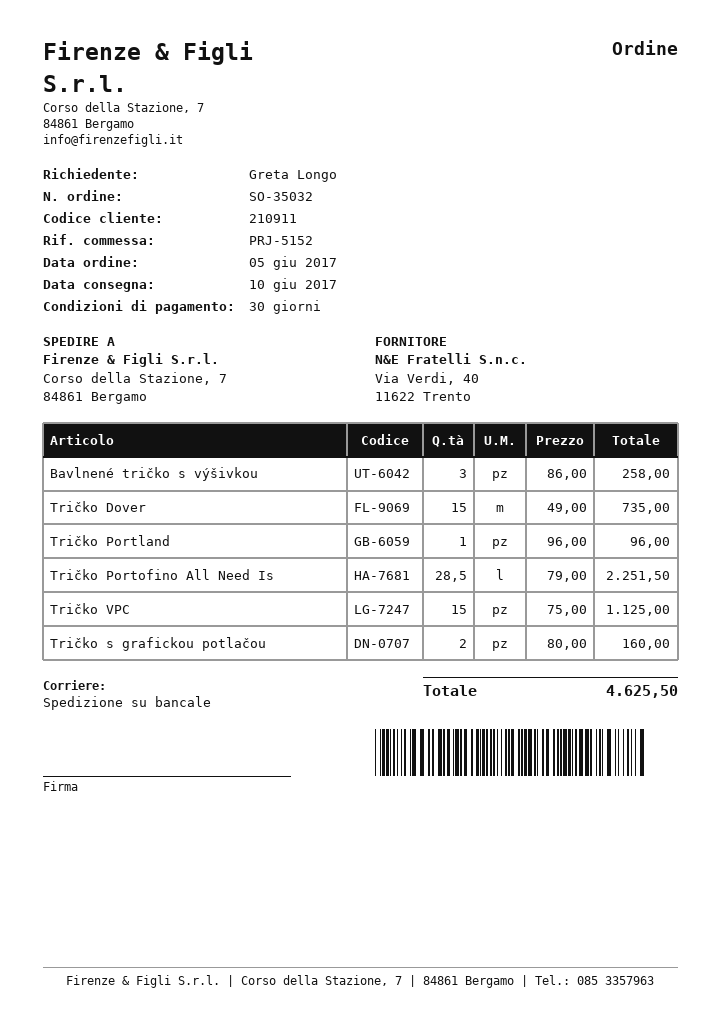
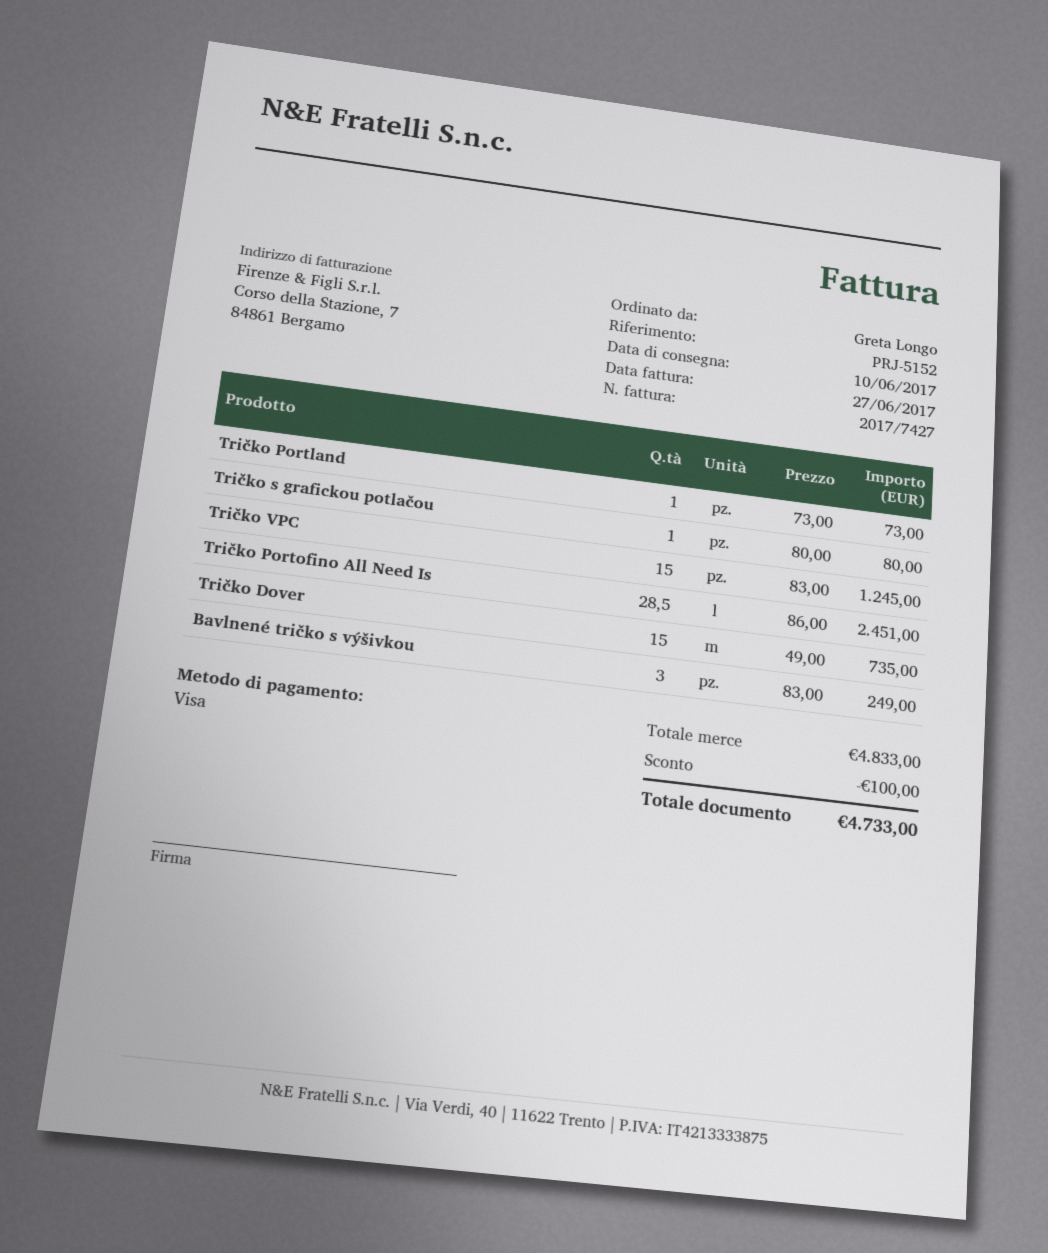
Bavlnené tričko s výšivkou: 3 x 86.00 = 258.00 -> 3 x 83.00 = 249.00
Tričko Portland: 1 x 96.00 = 96.00 -> 1 x 73.00 = 73.00
Tričko Portofino All Need Is: 28.5 x 79.00 = 2251.50 -> 28.5 x 86.00 = 2451.00
Tričko VPC: 15 x 75.00 = 1125.00 -> 15 x 83.00 = 1245.00
Tričko s grafickou potlačou: 2 x 80.00 = 160.00 -> 1 x 80.00 = 80.00
discount: none -> 100.00
total: 4625.50 -> 4733.00

